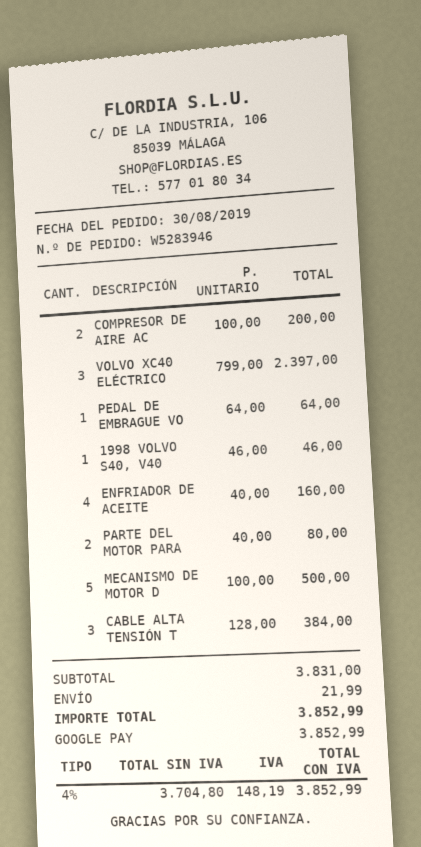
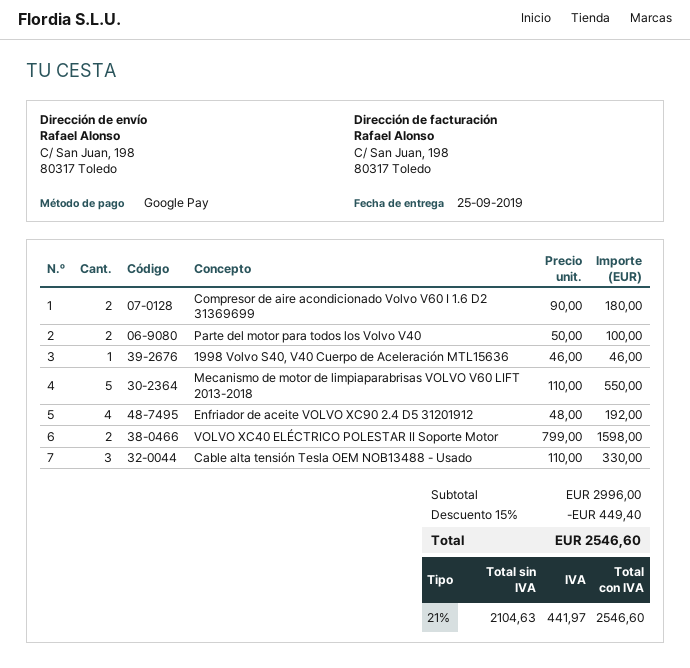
COMPRESOR DE AIRE AC: 2 x 100.00 = 200.00 -> 2 x 90.00 = 180.00
VOLVO XC40 ELÉCTRICO: 3 x 799.00 = 2397.00 -> 2 x 799.00 = 1598.00
PEDAL DE EMBRAGUE VO: 1 x 64.00 = 64.00 -> none
ENFRIADOR DE ACEITE: 4 x 40.00 = 160.00 -> 4 x 48.00 = 192.00
PARTE DEL MOTOR PARA: 2 x 40.00 = 80.00 -> 2 x 50.00 = 100.00
MECANISMO DE MOTOR D: 5 x 100.00 = 500.00 -> 5 x 110.00 = 550.00
CABLE ALTA TENSIÓN T: 3 x 128.00 = 384.00 -> 3 x 110.00 = 330.00
subtotal: 3831.00 -> 2996.00
discount: none -> 15% = 449.40
shipping: 21.99 -> none
net: 3704.80 -> 2104.63
tax: 4% = 148.19 -> 21% = 441.97
total: 3852.99 -> 2546.60

